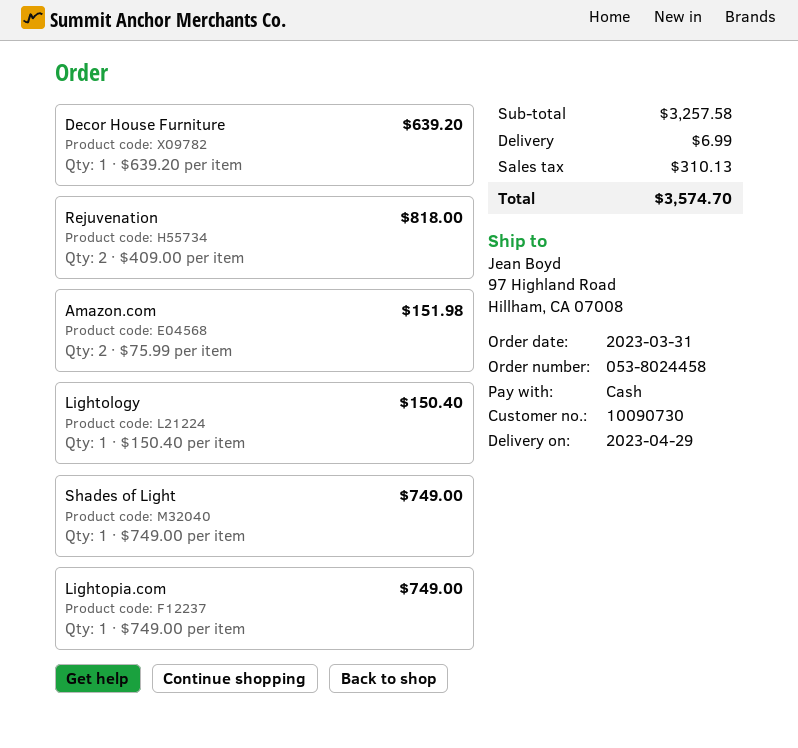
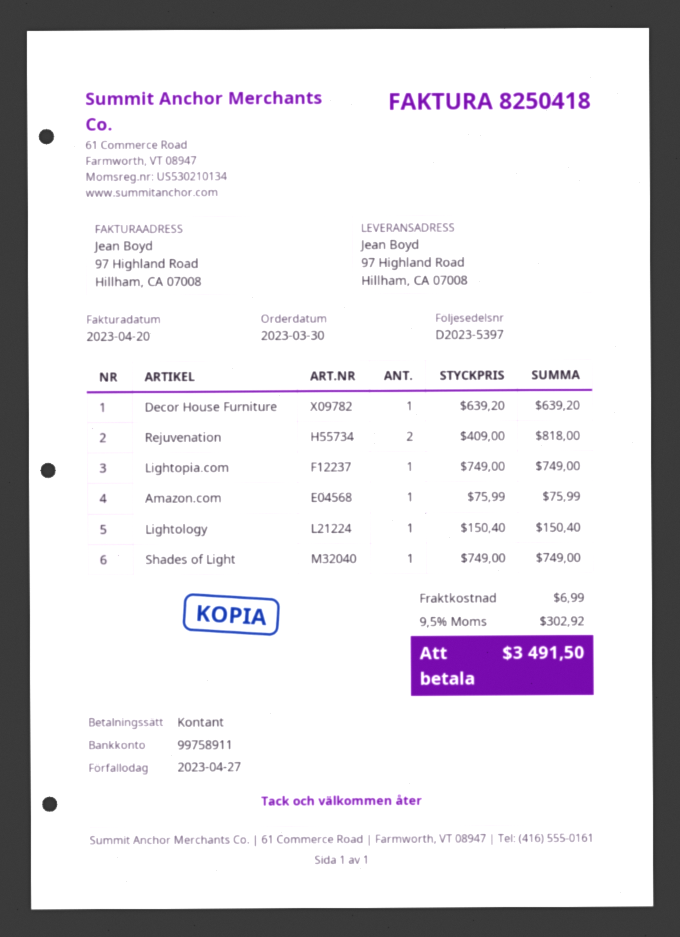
order date: 2023-03-31 -> 2023-03-30
Amazon.com: 2 x 75.99 = 151.98 -> 1 x 75.99 = 75.99
tax: 310.13 -> 302.92
total: 3574.70 -> 3491.50

